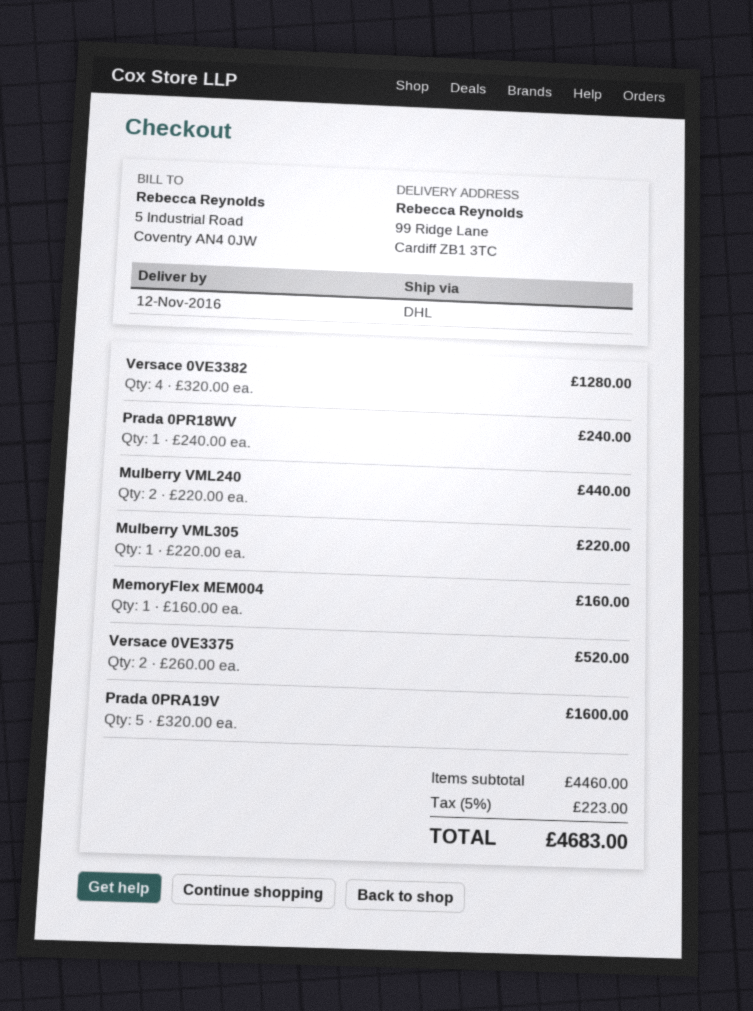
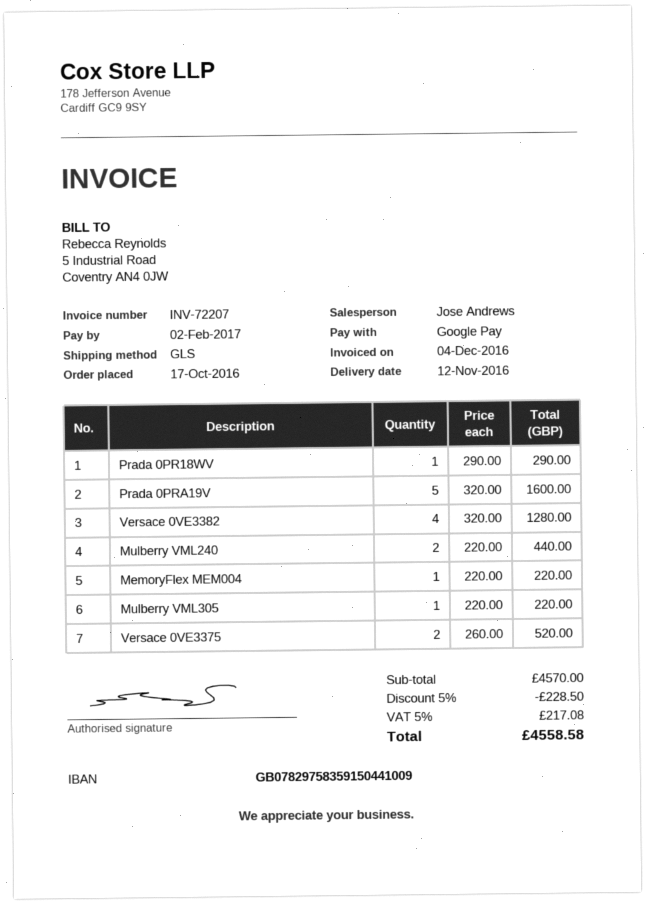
shipping method: DHL -> GLS
Prada 0PR18WV: 1 x 240.00 = 240.00 -> 1 x 290.00 = 290.00
MemoryFlex MEM004: 1 x 160.00 = 160.00 -> 1 x 220.00 = 220.00
subtotal: 4460.00 -> 4570.00
discount: none -> 5% = 228.50
tax: 5% = 223.00 -> 5% = 217.08
total: 4683.00 -> 4558.58

